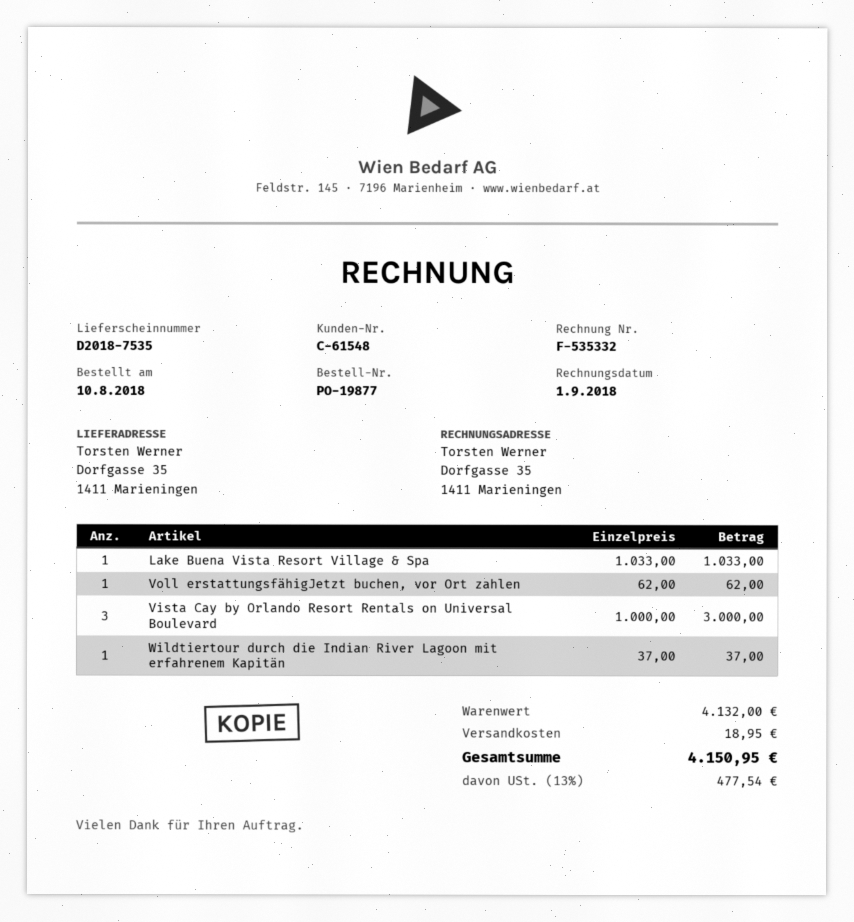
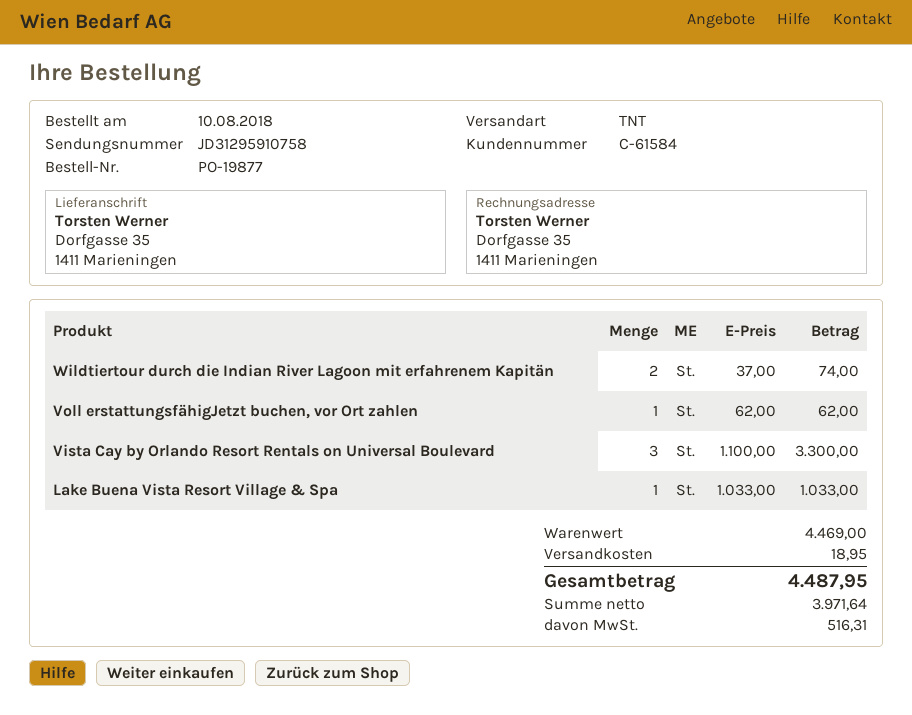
customer number: C-61548 -> C-61584
Vista Cay by Orlando Resort Rentals on Universal Boulevard: 3 x 1000.00 = 3000.00 -> 3 x 1100.00 = 3300.00
Wildtiertour durch die Indian River Lagoon mit erfahrenem Kapitän: 1 x 37.00 = 37.00 -> 2 x 37.00 = 74.00
subtotal: 4132.00 -> 4469.00
tax: 477.54 -> 516.31
total: 4150.95 -> 4487.95

